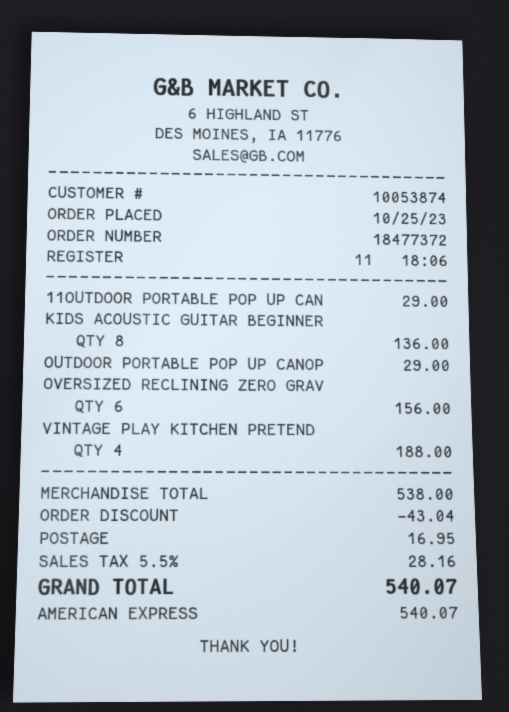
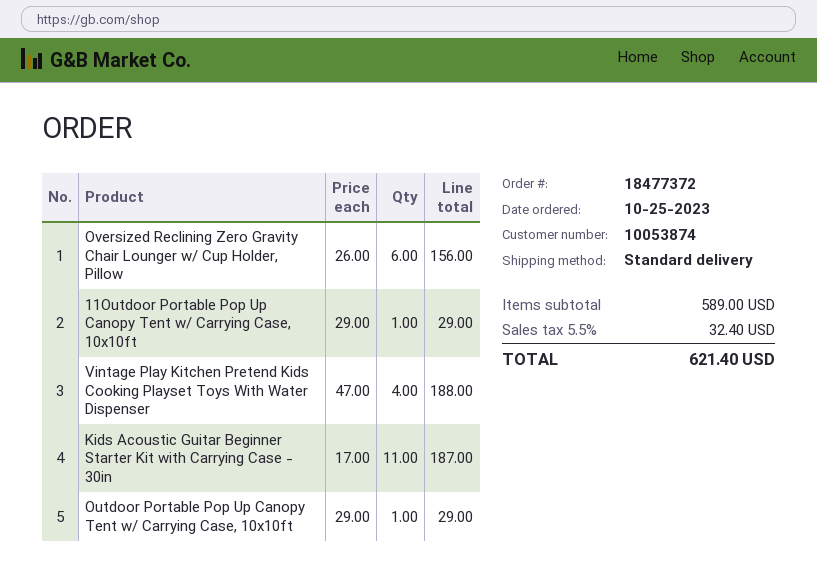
KIDS ACOUSTIC GUITAR BEGINNER: 8 for 136.00 -> 11 for 187.00
subtotal: 538.00 -> 589.00
discount: 43.04 -> none
shipping: 16.95 -> none
tax: 5.5% = 28.16 -> 5.5% = 32.40
total: 540.07 -> 621.40

